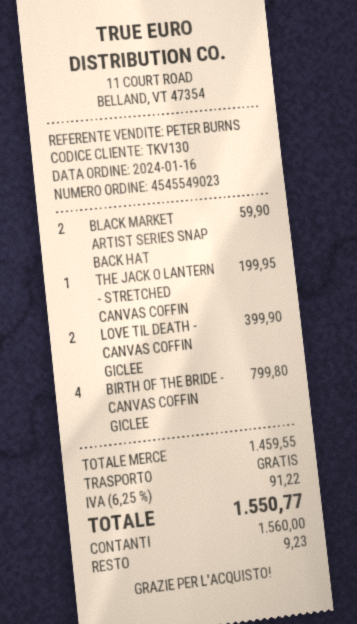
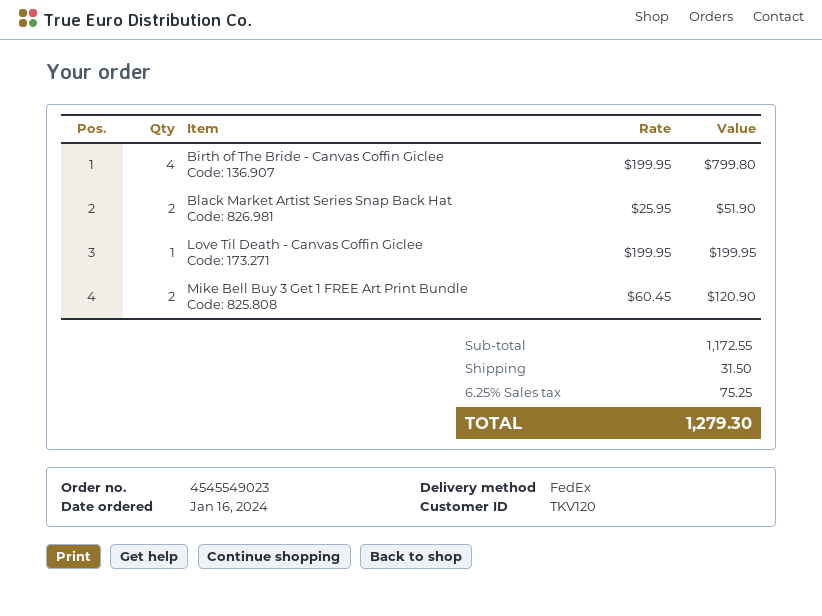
customer number: TKV130 -> TKV120
BLACK MARKET ARTIST SERIES SNAP BACK HAT: 2 for 59.90 -> 2 for 51.90
THE JACK O LANTERN - STRETCHED CANVAS COFFIN: 1 for 199.95 -> none
LOVE TIL DEATH - CANVAS COFFIN GICLEE: 2 for 399.90 -> 1 for 199.95
Mike Bell Buy 3 Get 1 FREE Art Print Bundle: none -> 2 for 120.90
subtotal: 1459.55 -> 1172.55
shipping: 0.00 -> 31.50
tax: 6.25% = 91.22 -> 6.25% = 75.25
total: 1550.77 -> 1279.30

